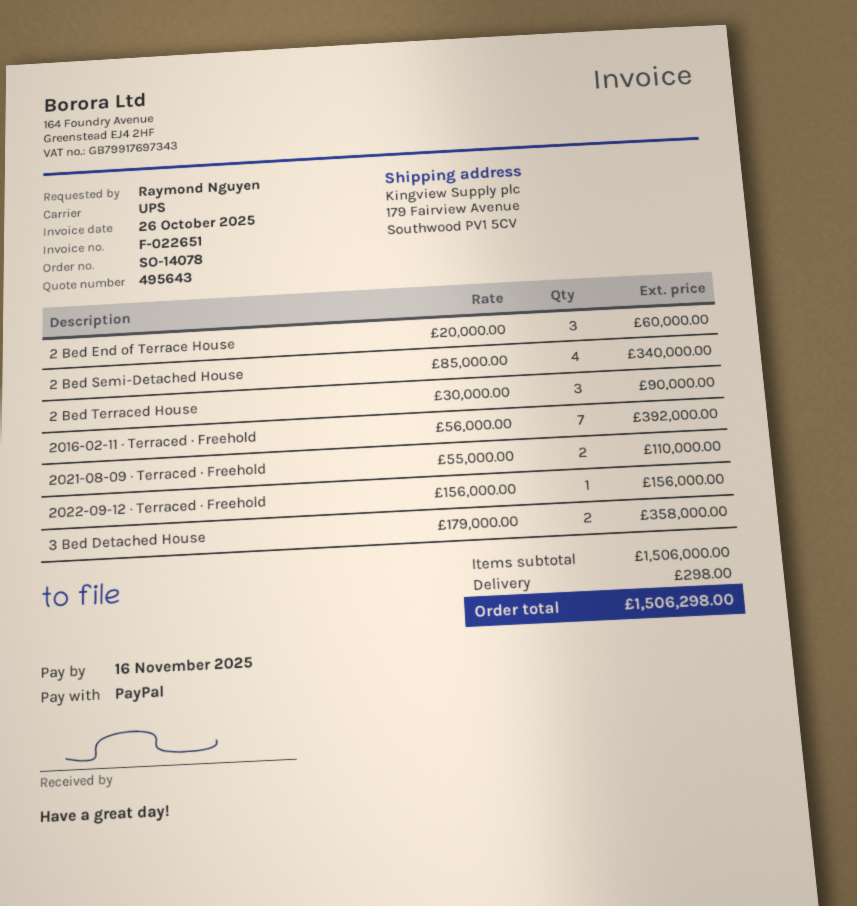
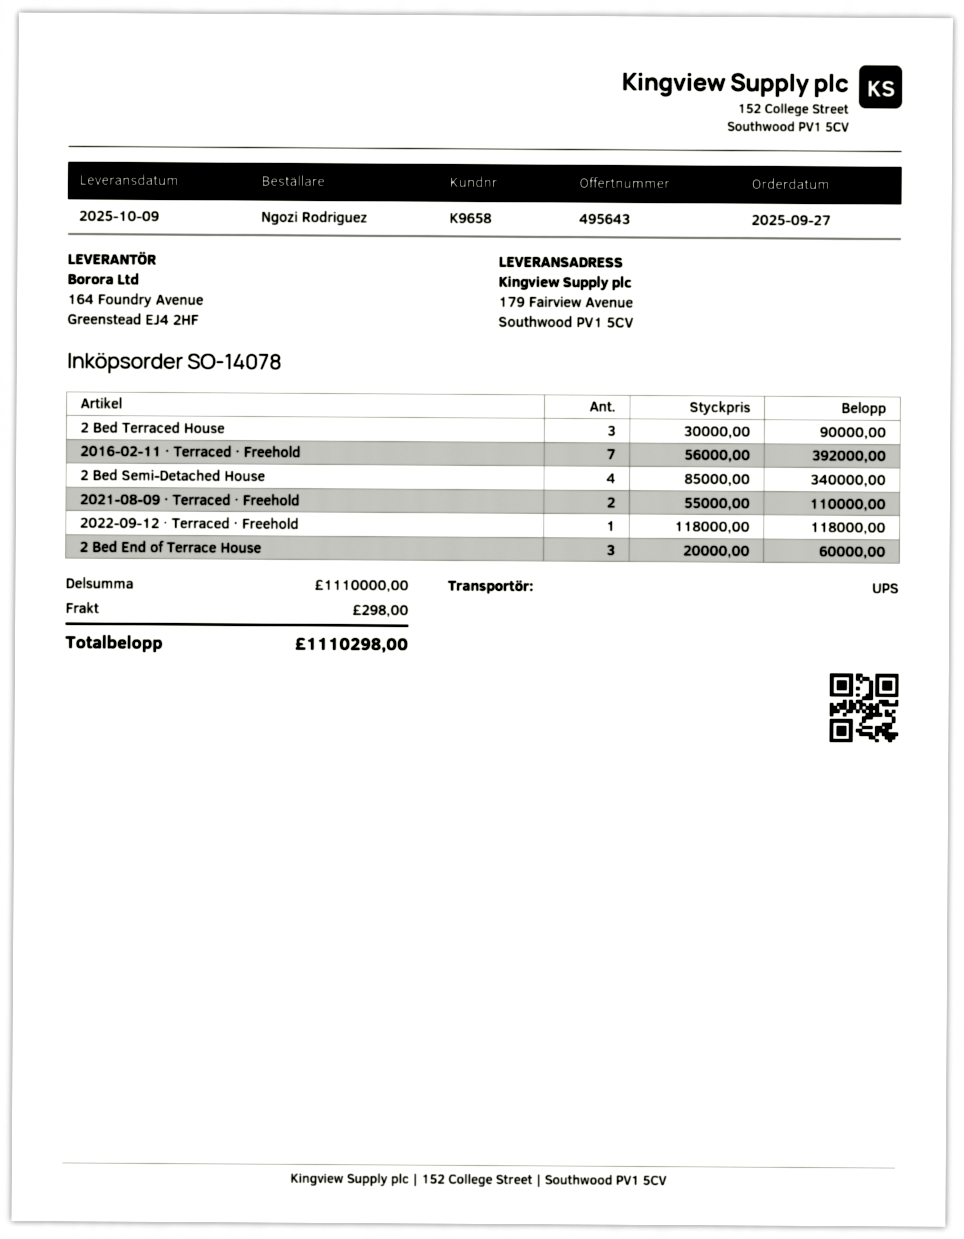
ordered by: Raymond Nguyen -> Ngozi Rodriguez
2022-09-12 · Terraced · Freehold: 1 x 156000.00 = 156000.00 -> 1 x 118000.00 = 118000.00
3 Bed Detached House: 2 x 179000.00 = 358000.00 -> none
subtotal: 1506000.00 -> 1110000.00
total: 1506298.00 -> 1110298.00

